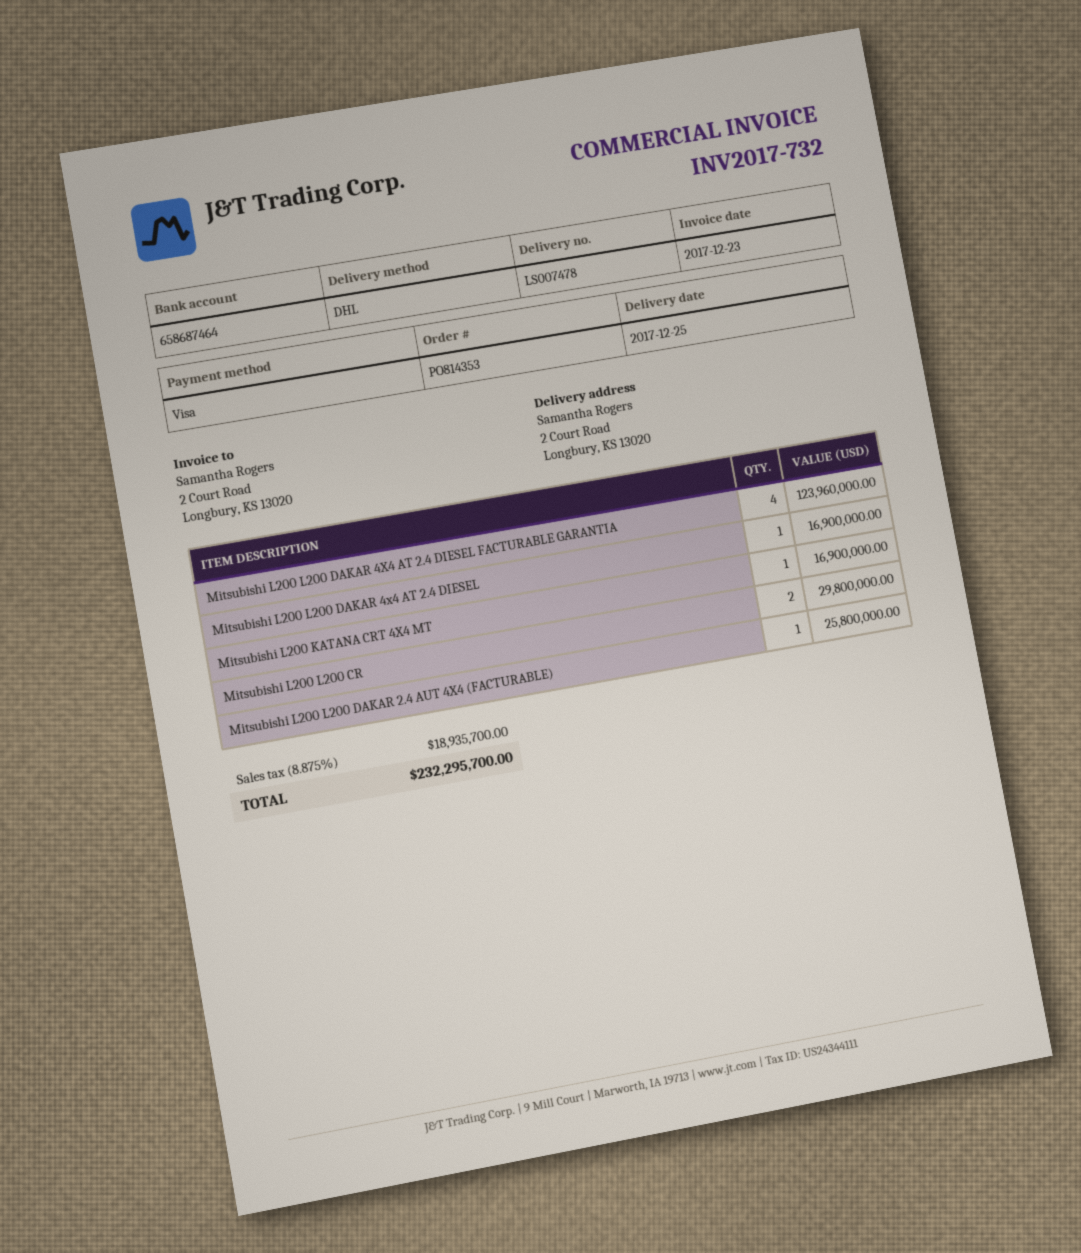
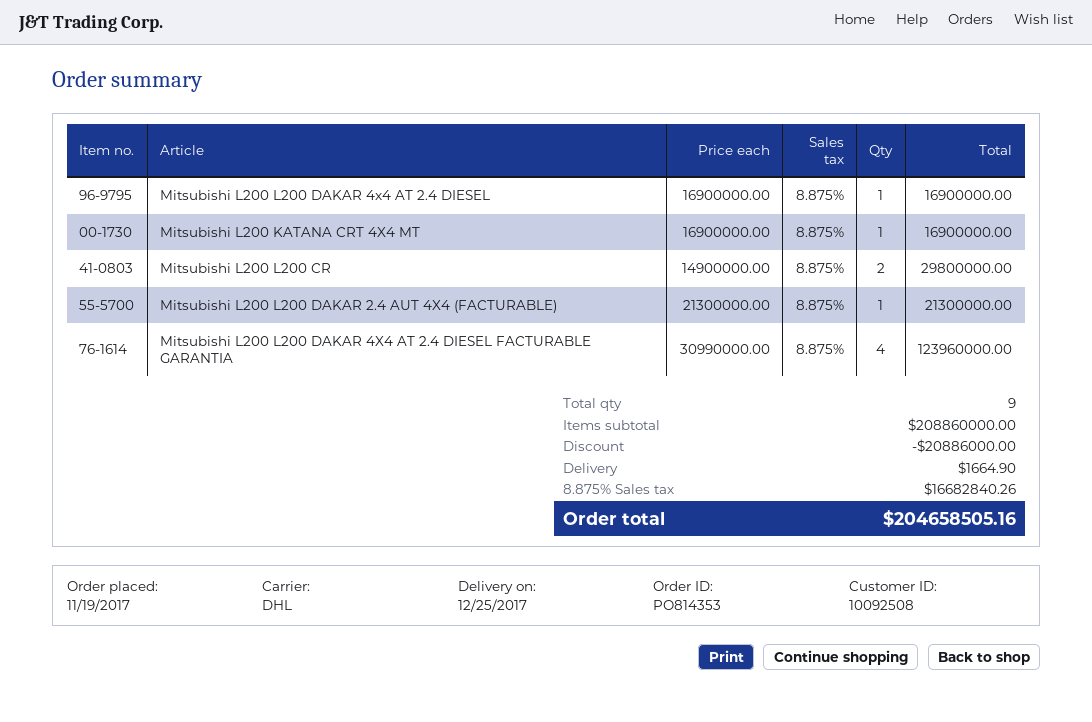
Mitsubishi L200 L200 DAKAR 2.4 AUT 4X4 (FACTURABLE): 1 for 25800000.00 -> 1 for 21300000.00
discount: none -> 20886000.00
shipping: none -> 1664.90
tax: 8.875% = 18935700.00 -> 8.875% = 16682840.26
total: 232295700.00 -> 204658505.16

